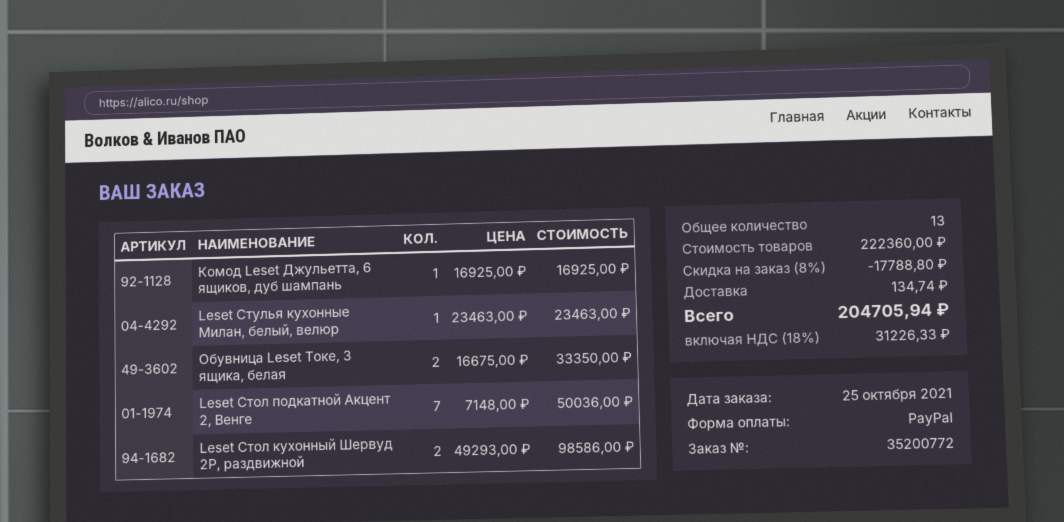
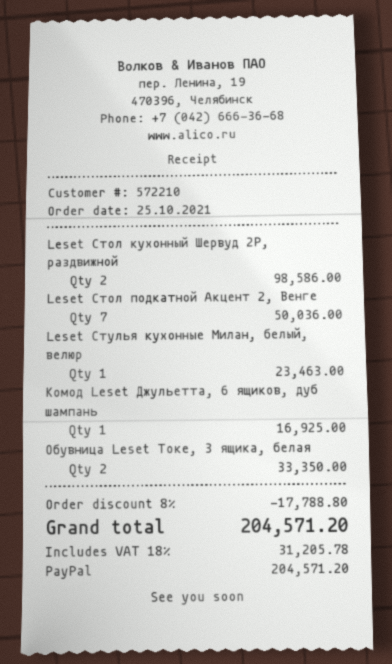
shipping: 134.74 -> none
tax: 18% = 31226.33 -> 18% = 31205.78
total: 204705.94 -> 204571.20

